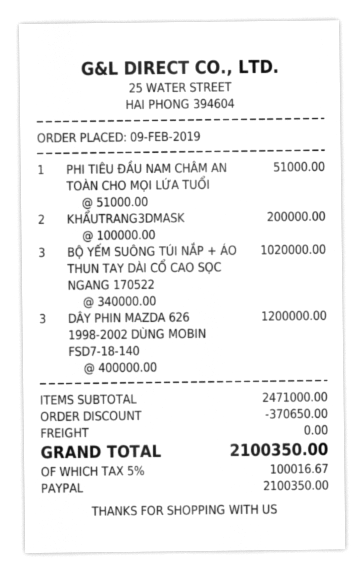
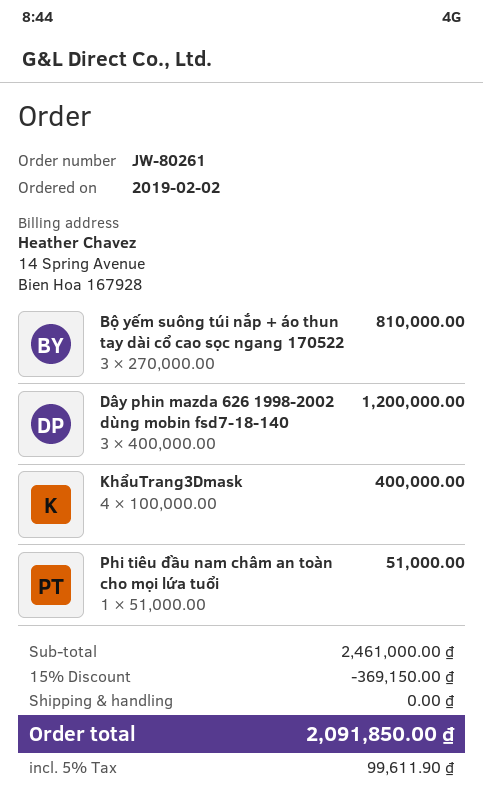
order date: 2019-02-09 -> 2019-02-02
KHẨUTRANG3DMASK: 2 x 100000.00 = 200000.00 -> 4 x 100000.00 = 400000.00
BỘ YẾM SUÔNG TÚI NẮP + ÁO THUN TAY DÀI CỔ CAO SỌC NGANG 170522: 3 x 340000.00 = 1020000.00 -> 3 x 270000.00 = 810000.00
subtotal: 2471000.00 -> 2461000.00
discount: 370650.00 -> 369150.00
tax: 5% = 100016.67 -> 5% = 99611.90
total: 2100350.00 -> 2091850.00

